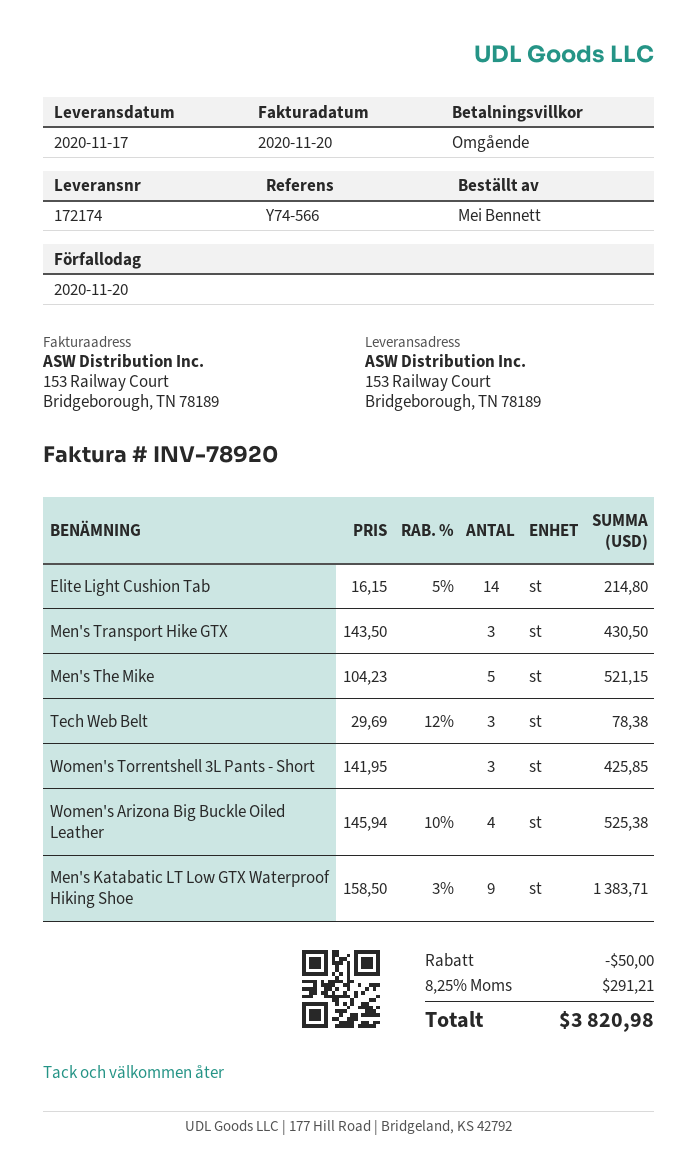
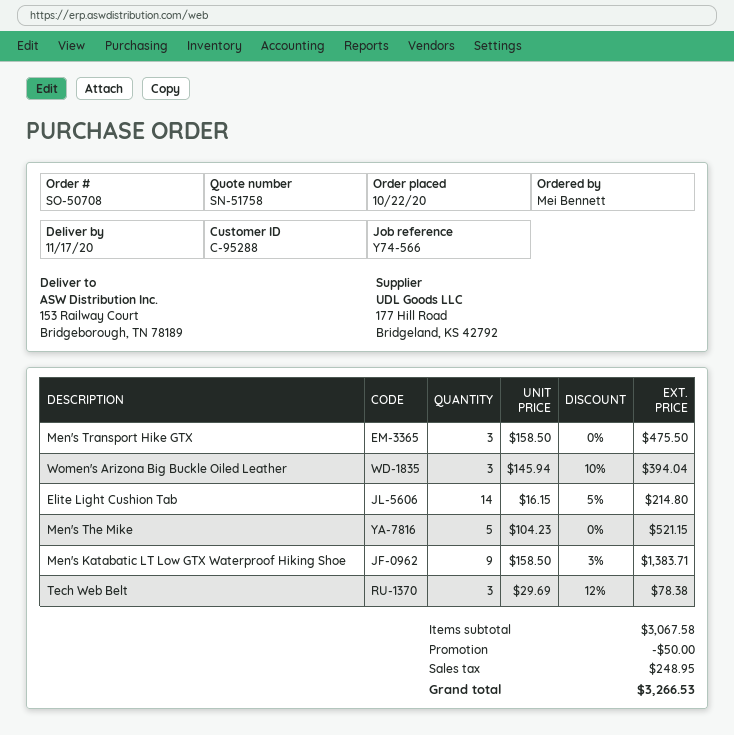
Men's Transport Hike GTX: 3 x 143.50 = 430.50 -> 3 x 158.50 = 475.50
Women's Torrentshell 3L Pants - Short: 3 x 141.95 = 425.85 -> none
Women's Arizona Big Buckle Oiled Leather: 4 x 145.94 - 10% = 525.38 -> 3 x 145.94 - 10% = 394.04
tax: 291.21 -> 248.95
total: 3820.98 -> 3266.53

